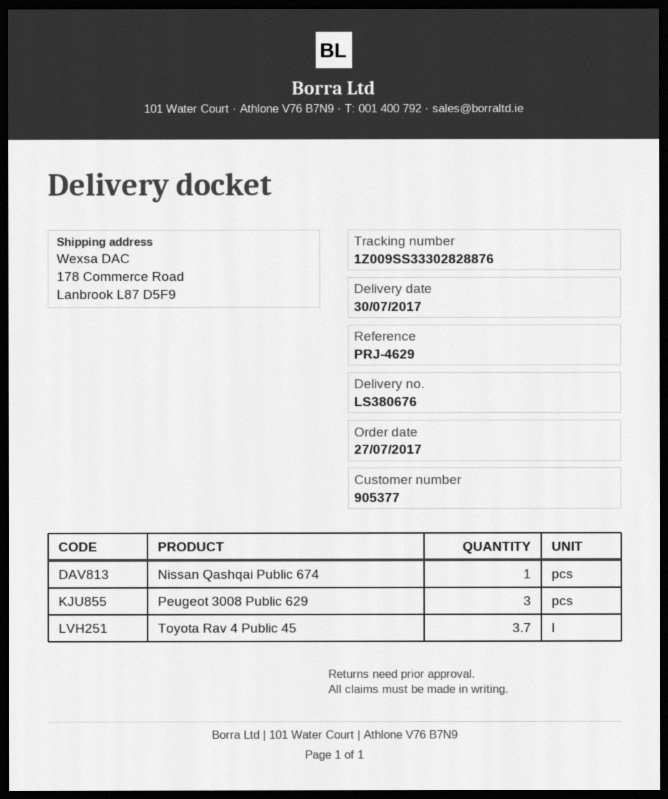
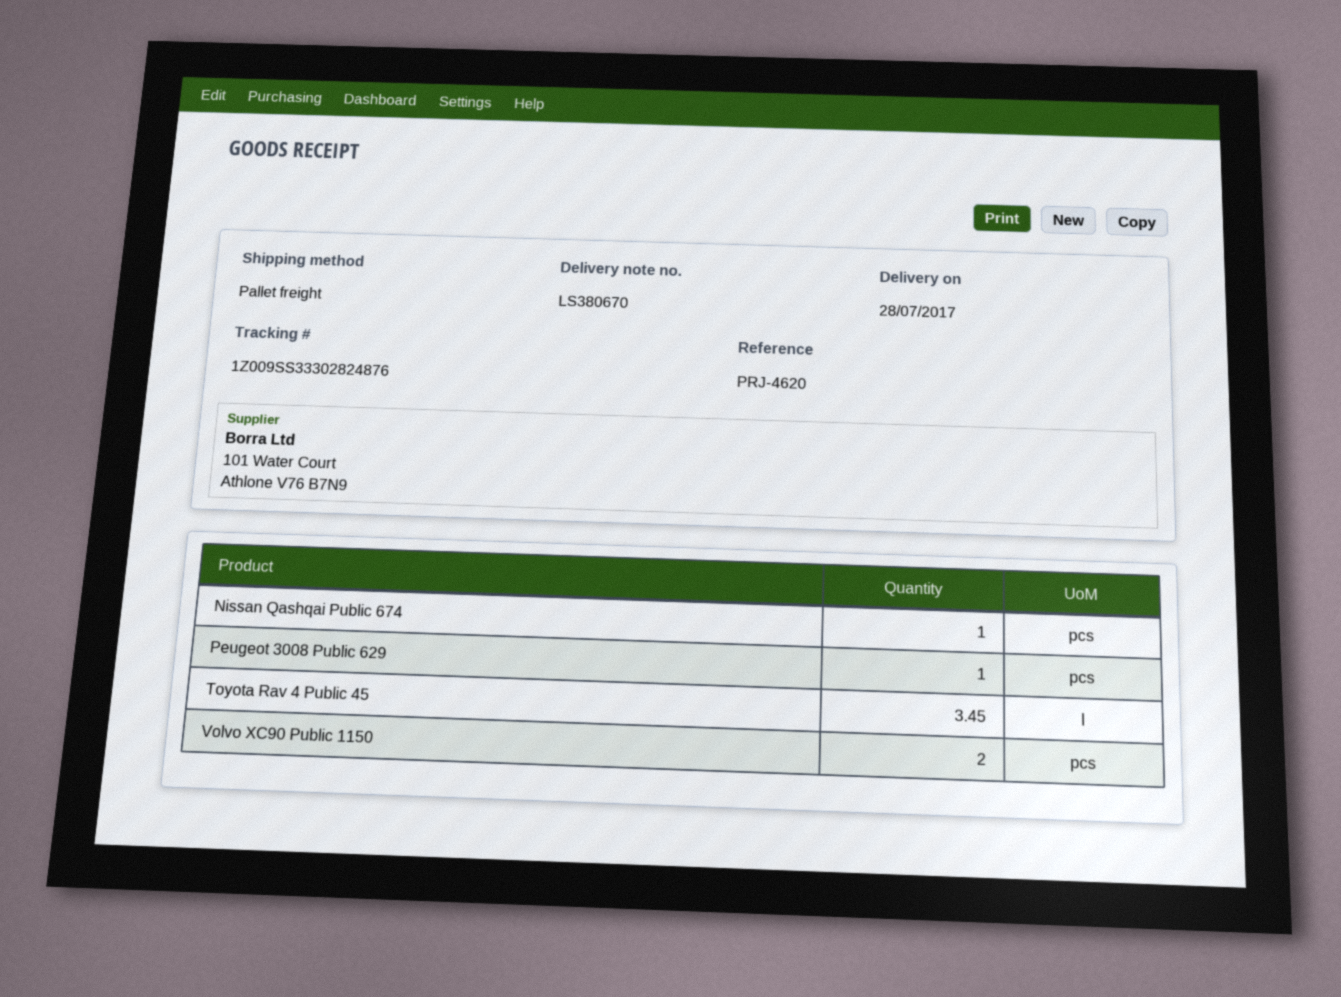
delivery note number: LS380676 -> LS380670
delivery date: 2017-07-30 -> 2017-07-28
reference: PRJ-4629 -> PRJ-4620
tracking number: 1Z009SS33302828876 -> 1Z009SS33302824876
Peugeot 3008 Public 629: 3 -> 1
Toyota Rav 4 Public 45: 3.7 -> 3.45
Volvo XC90 Public 1150: none -> 2

